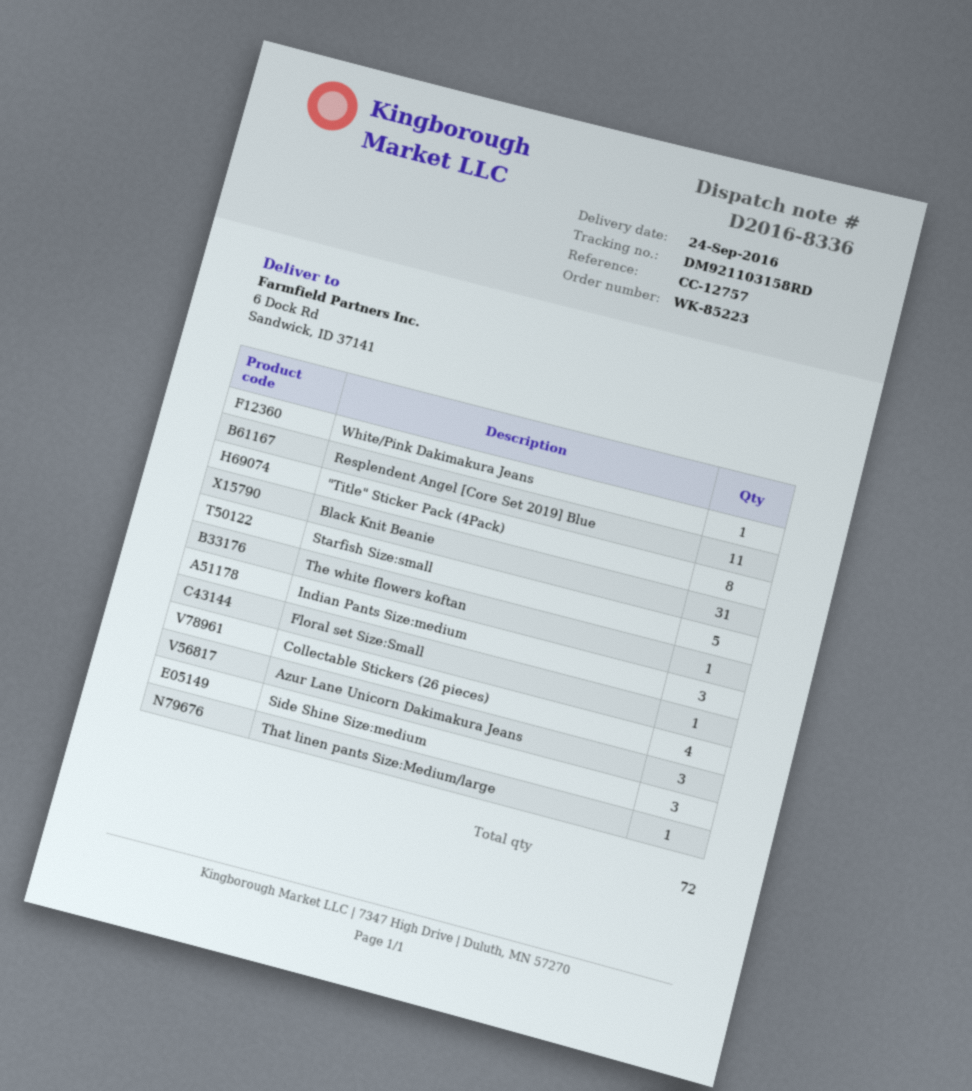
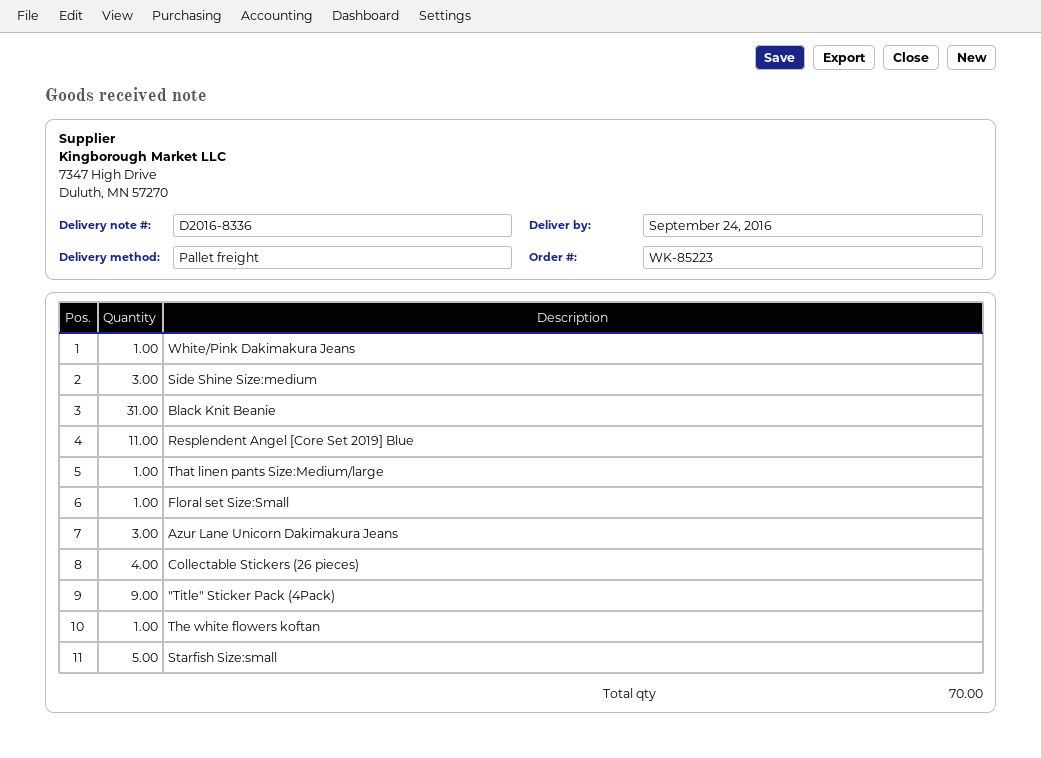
"Title" Sticker Pack (4Pack): 8 -> 9
Indian Pants Size:medium: 3 -> none
total quantity: 72 -> 70

